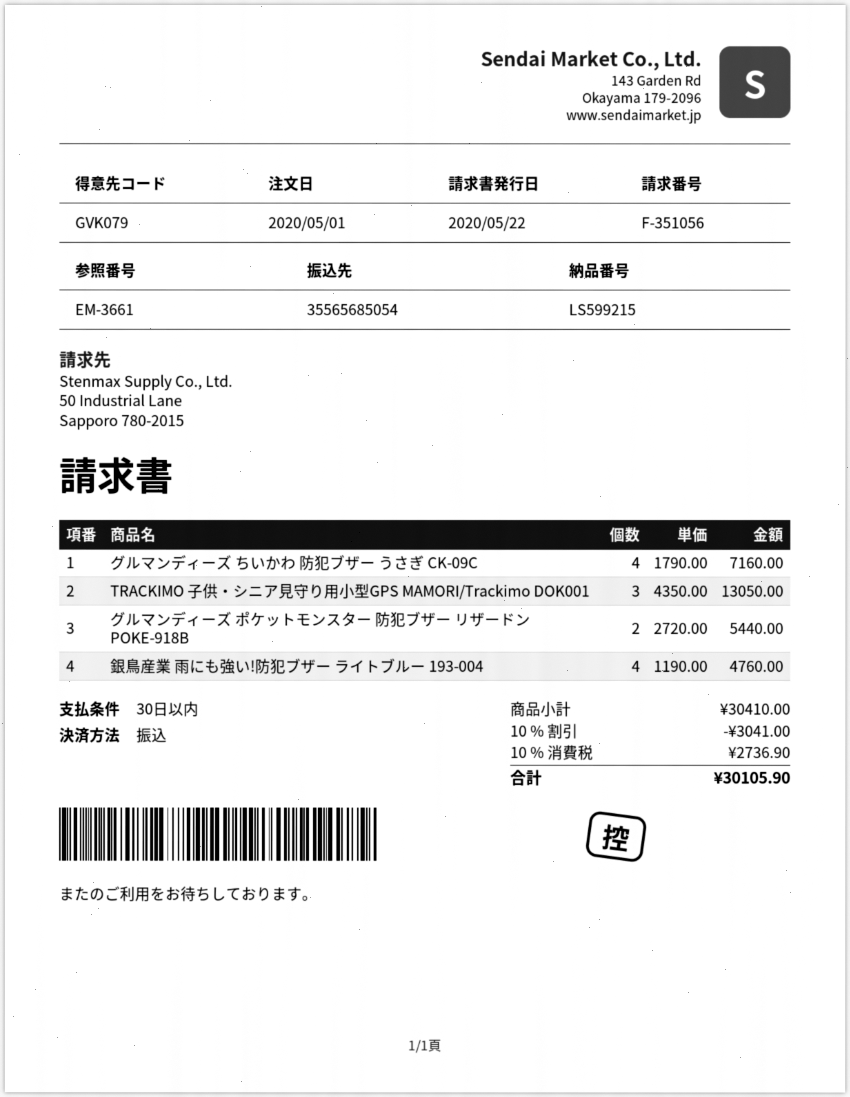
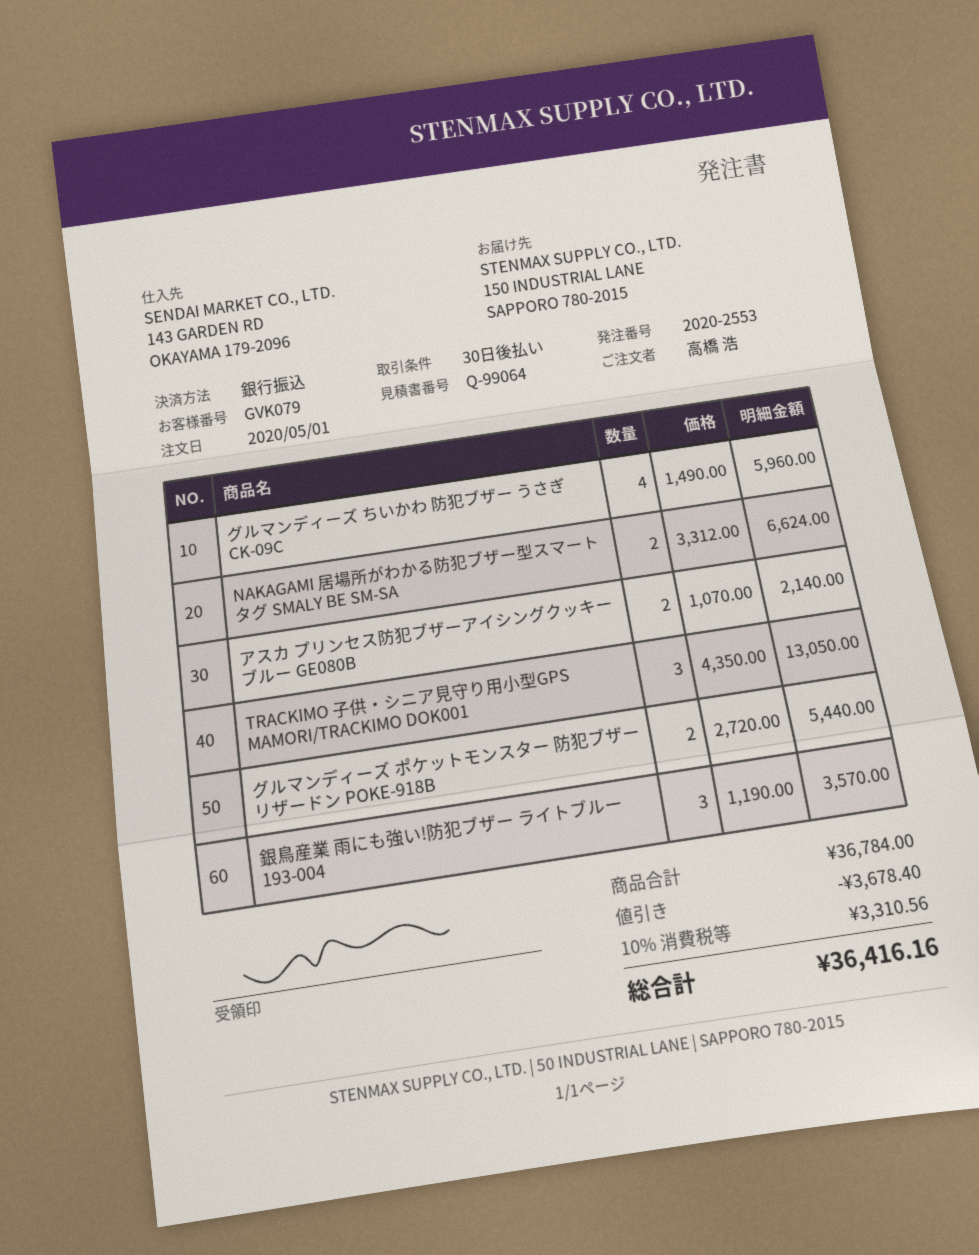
グルマンディーズ ちいかわ 防犯ブザー うさぎ CK-09C: 4 x 1790.00 = 7160.00 -> 4 x 1490.00 = 5960.00
銀鳥産業 雨にも強い!防犯ブザー ライトブルー 193-004: 4 x 1190.00 = 4760.00 -> 3 x 1190.00 = 3570.00
NAKAGAMI 居場所がわかる防犯ブザー型スマートタグ SMALY BE SM-SA: none -> 2 x 3312.00 = 6624.00
アスカ プリンセス防犯ブザーアイシングクッキーブルー GE080B: none -> 2 x 1070.00 = 2140.00
subtotal: 30410.00 -> 36784.00
discount: 3041.00 -> 3678.40
tax: 10% = 2736.90 -> 10% = 3310.56
total: 30105.90 -> 36416.16

